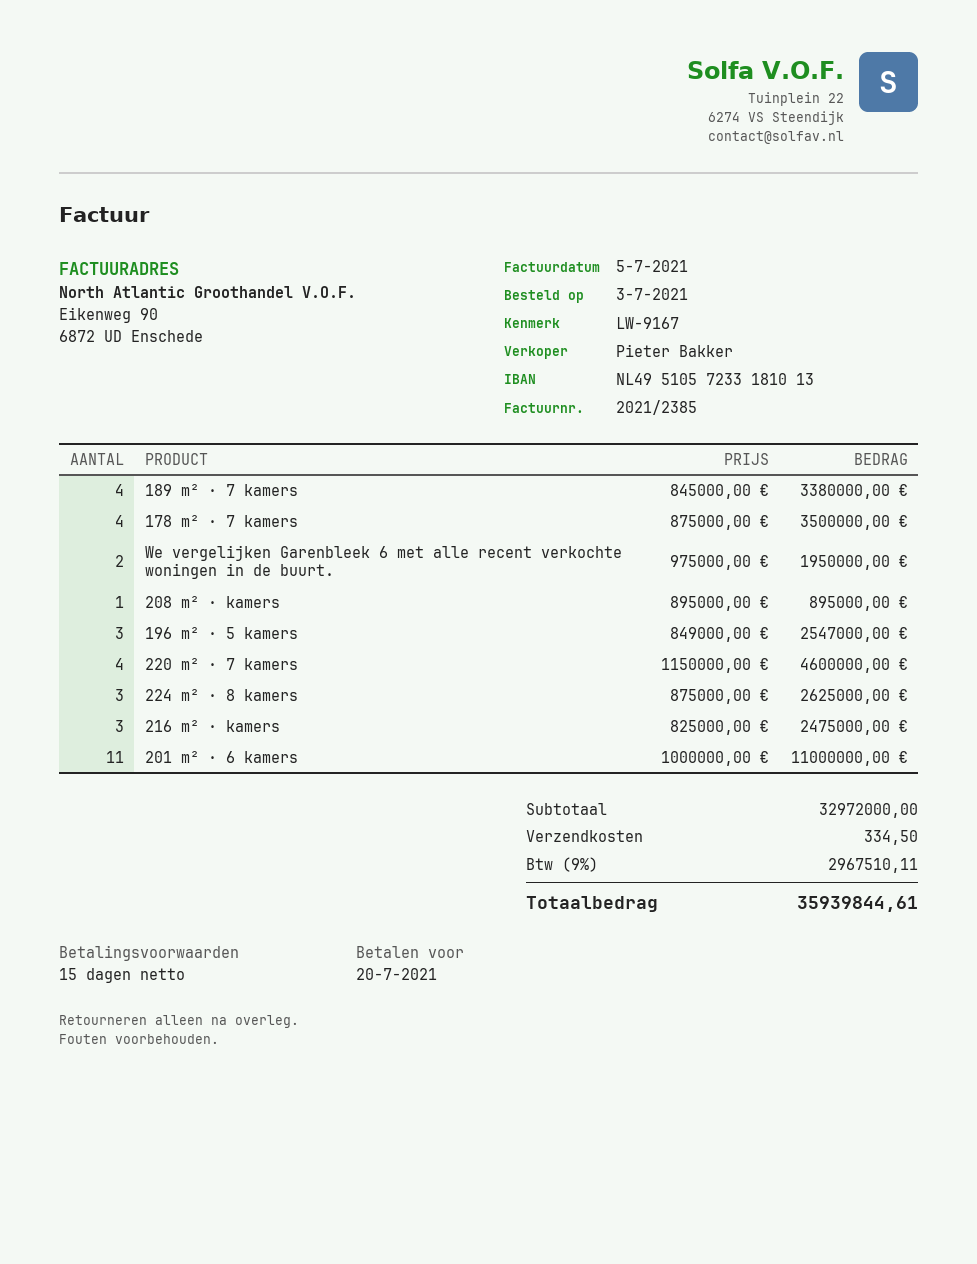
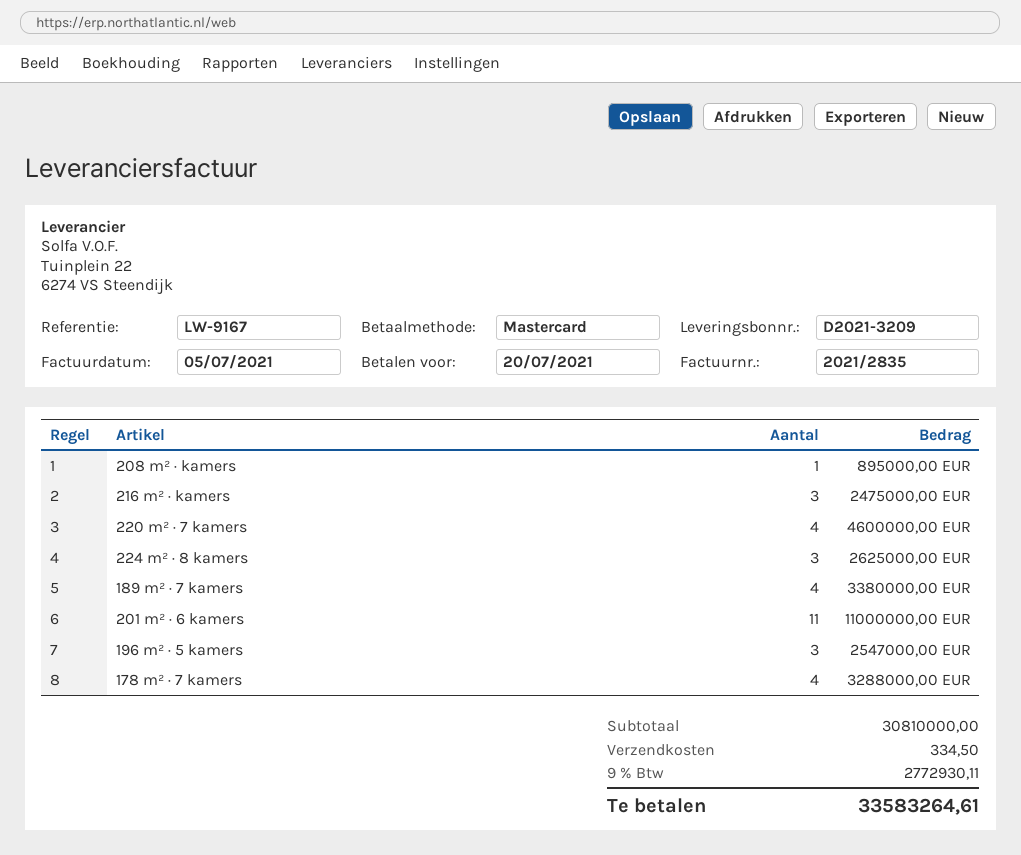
invoice number: 2021/2385 -> 2021/2835
178 m² · 7 kamers: 4 for 3500000.00 -> 4 for 3288000.00
We vergelijken Garenbleek 6 met alle recent verkochte woningen in de buurt.: 2 for 1950000.00 -> none
subtotal: 32972000.00 -> 30810000.00
tax: 9% = 2967510.11 -> 9% = 2772930.11
total: 35939844.61 -> 33583264.61

